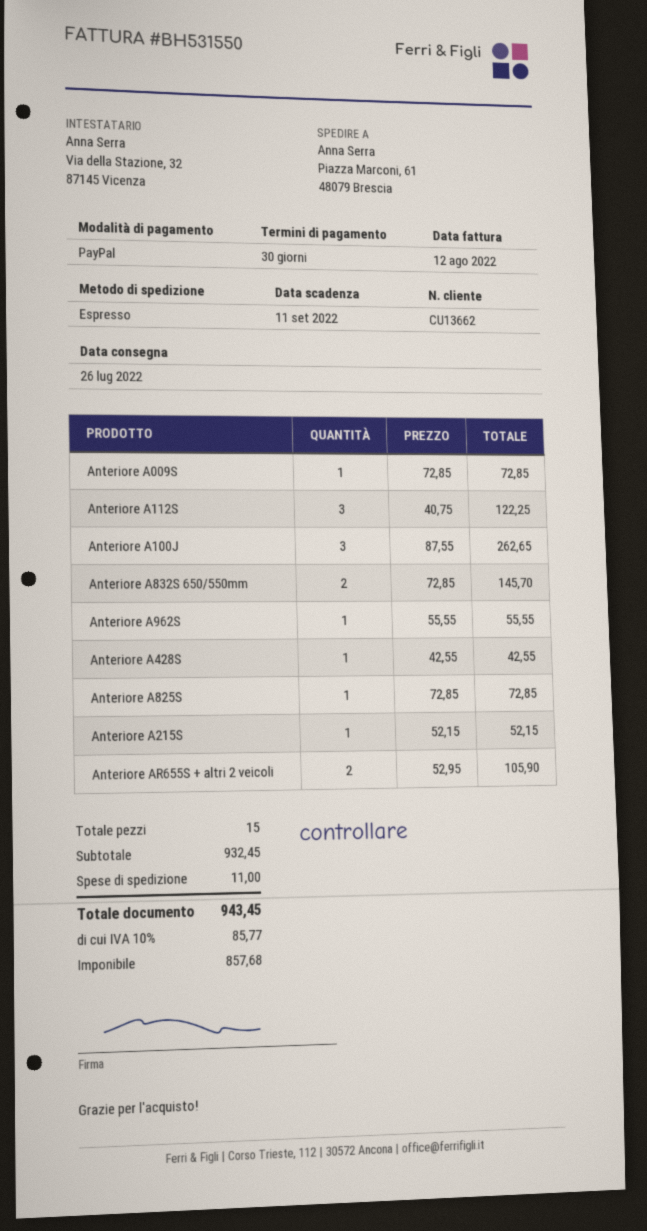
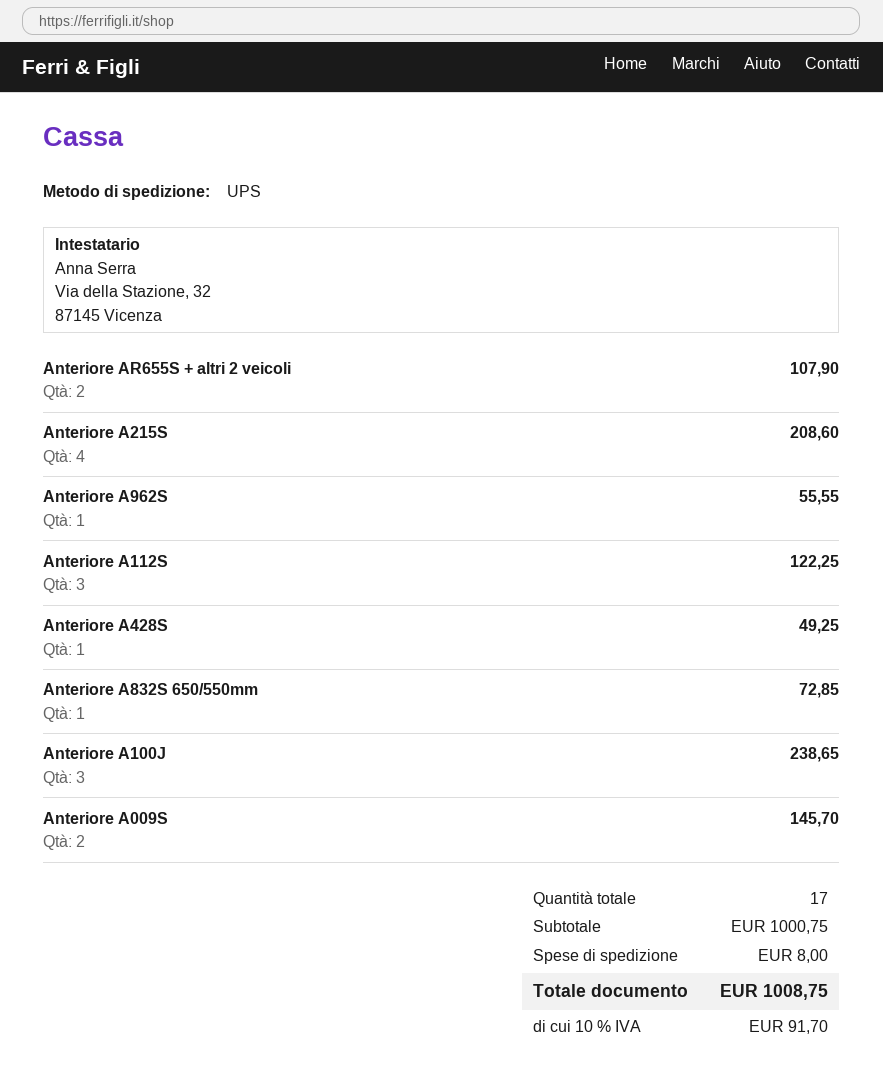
shipping method: express -> UPS
Anteriore A009S: 1 for 72.85 -> 2 for 145.70
Anteriore A100J: 3 for 262.65 -> 3 for 238.65
Anteriore A832S 650/550mm: 2 for 145.70 -> 1 for 72.85
Anteriore A428S: 1 for 42.55 -> 1 for 49.25
Anteriore A825S: 1 for 72.85 -> none
Anteriore A215S: 1 for 52.15 -> 4 for 208.60
Anteriore AR655S + altri 2 veicoli: 2 for 105.90 -> 2 for 107.90
total quantity: 15 -> 17
subtotal: 932.45 -> 1000.75
shipping: 11.00 -> 8.00
tax: 10% = 85.77 -> 10% = 91.70
total: 943.45 -> 1008.75

